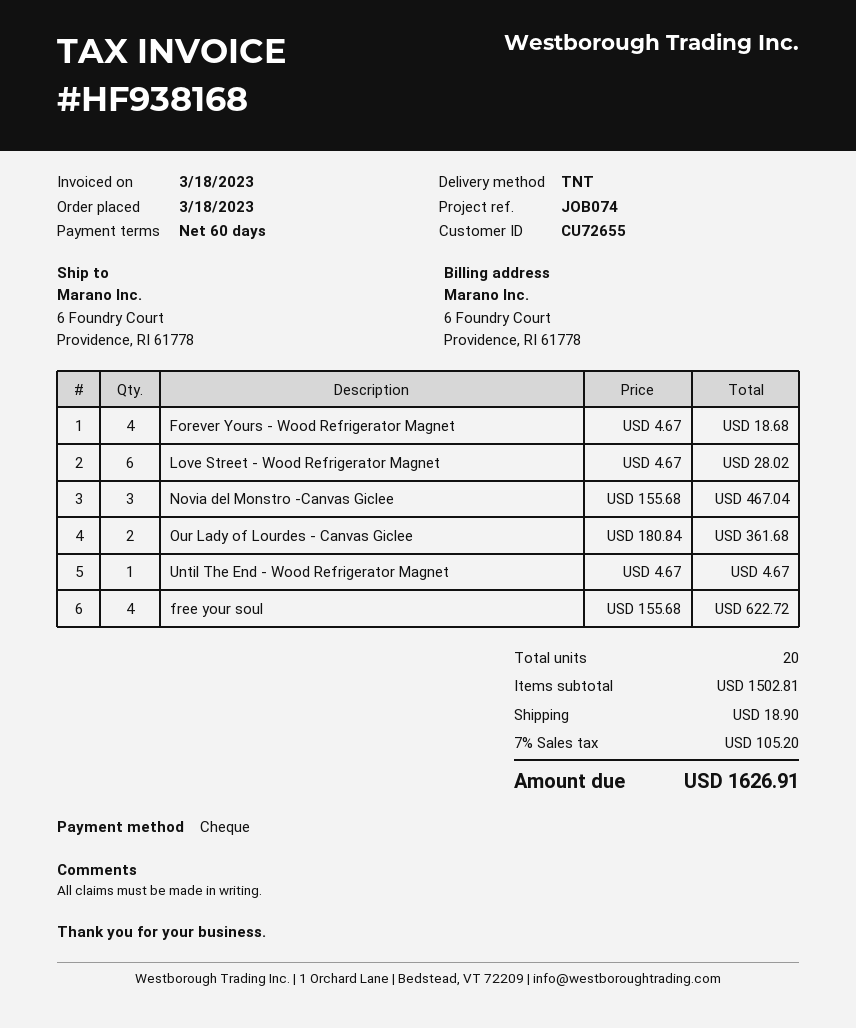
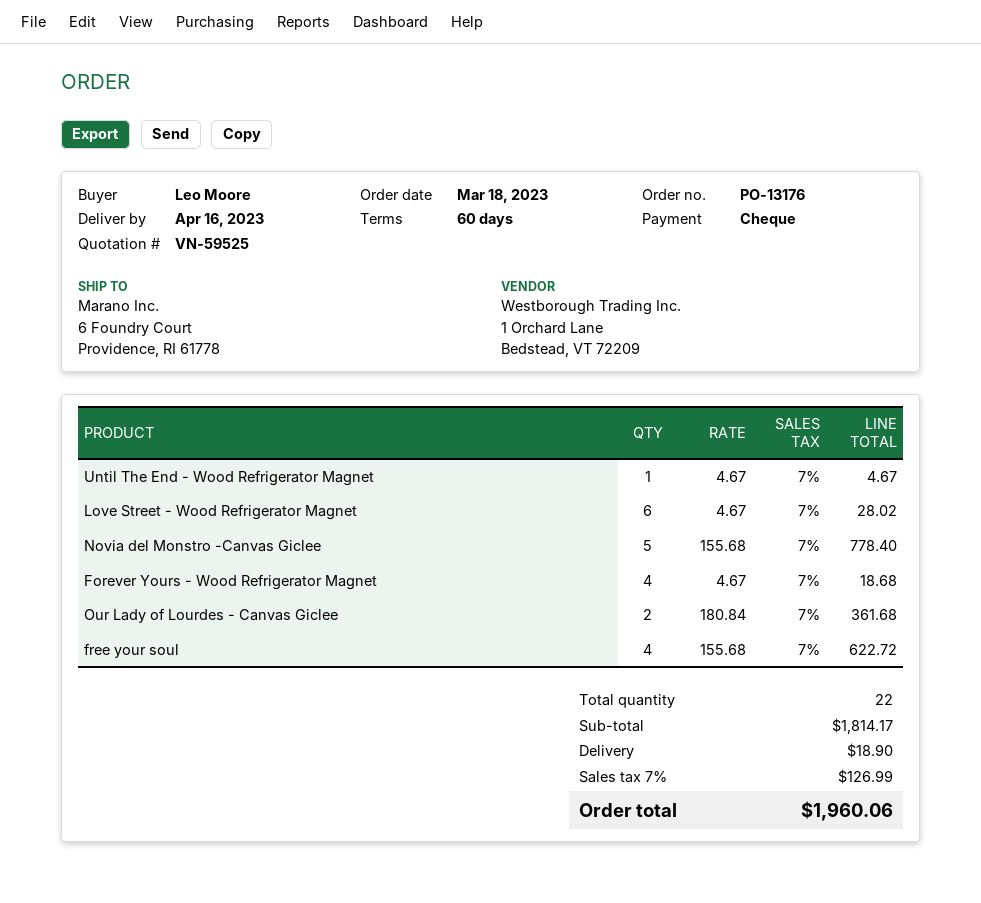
Novia del Monstro -Canvas Giclee: 3 x 155.68 = 467.04 -> 5 x 155.68 = 778.40
total quantity: 20 -> 22
subtotal: 1502.81 -> 1814.17
tax: 7% = 105.20 -> 7% = 126.99
total: 1626.91 -> 1960.06

